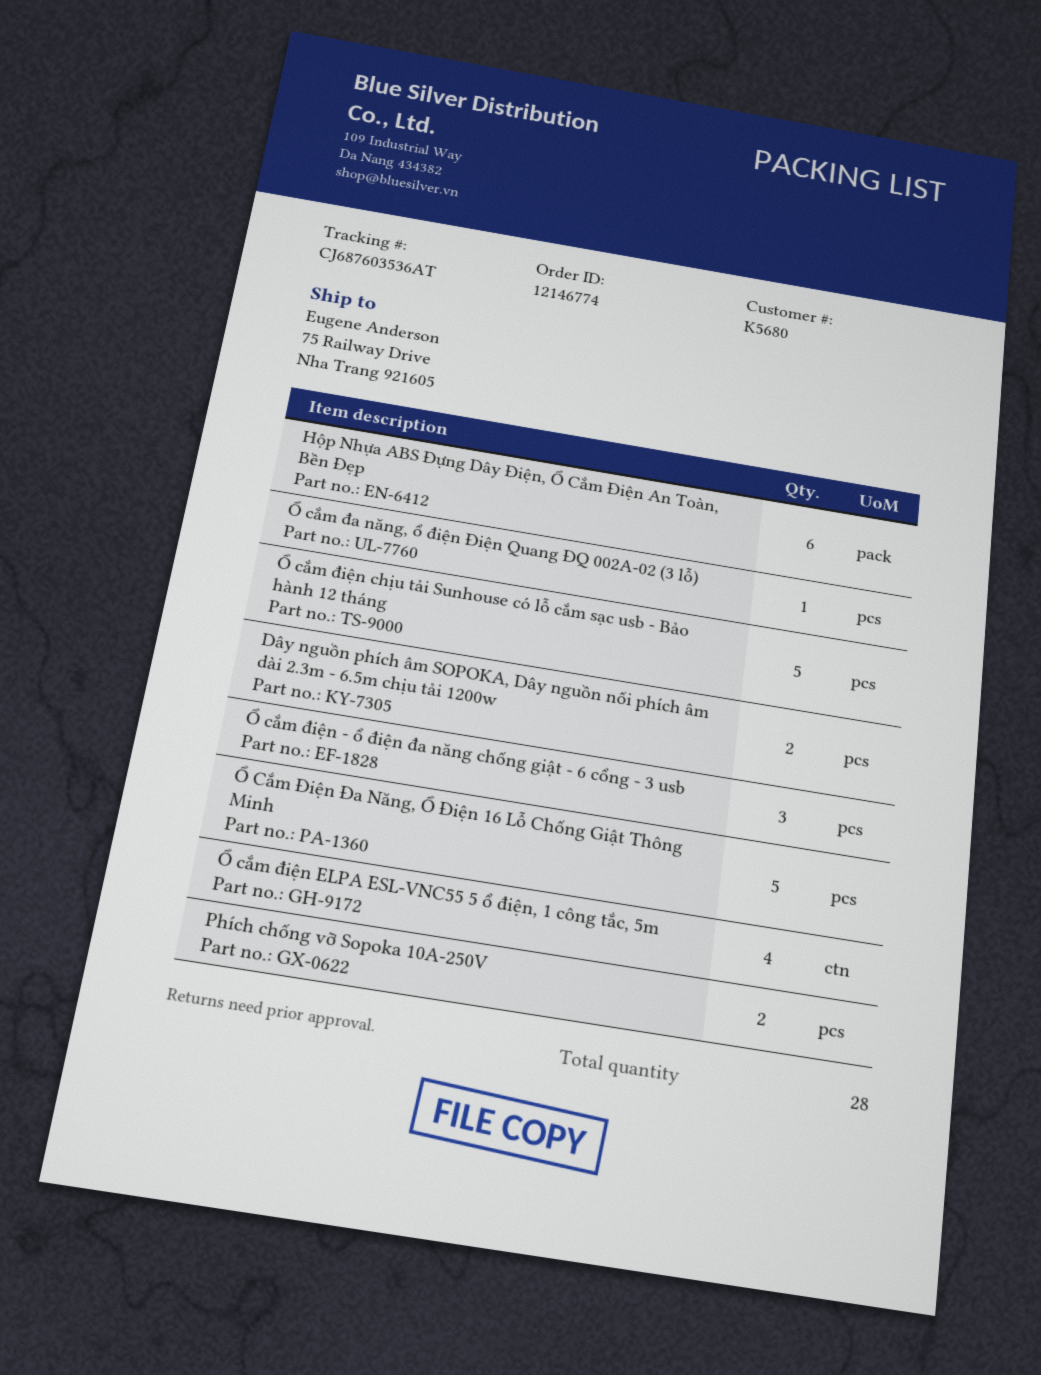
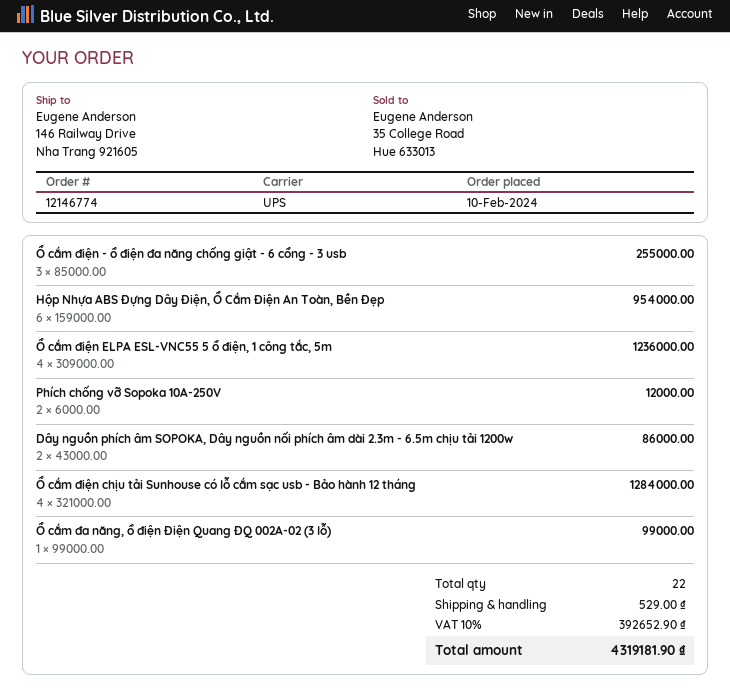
ship to: 75 Railway Drive, Nha Trang 921605 -> 146 Railway Drive, Nha Trang 921605
Ổ cắm điện chịu tải Sunhouse có lỗ cắm sạc usb - Bảo hành 12 tháng: 5 -> 4
Ổ Cắm Điện Đa Năng, Ổ Điện 16 Lỗ Chống Giật Thông Minh: 5 -> none
total quantity: 28 -> 22

